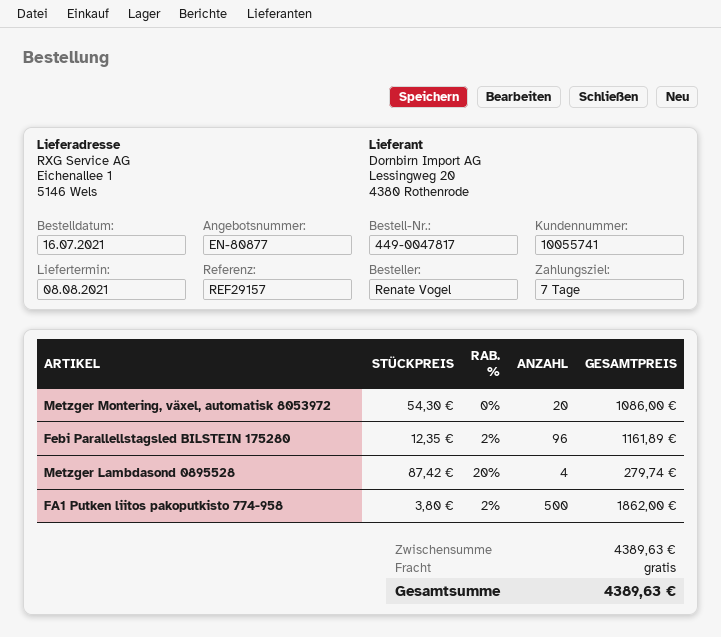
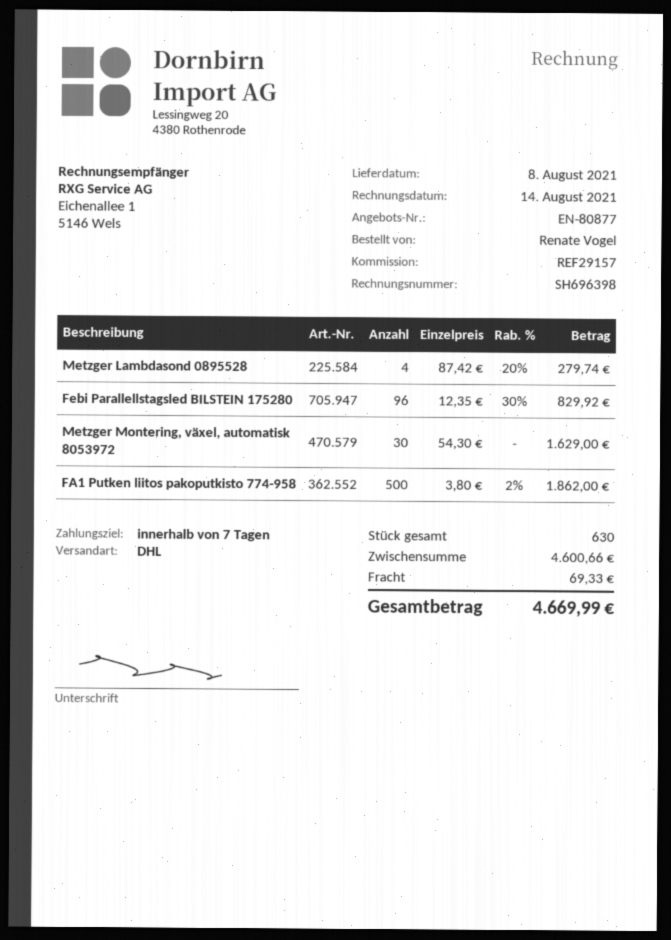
Metzger Montering, växel, automatisk 8053972: 20 x 54.30 = 1086.00 -> 30 x 54.30 = 1629.00
Febi Parallellstagsled BILSTEIN 175280: 96 x 12.35 - 2% = 1161.89 -> 96 x 12.35 - 30% = 829.92
subtotal: 4389.63 -> 4600.66
shipping: 0.00 -> 69.33
total: 4389.63 -> 4669.99

